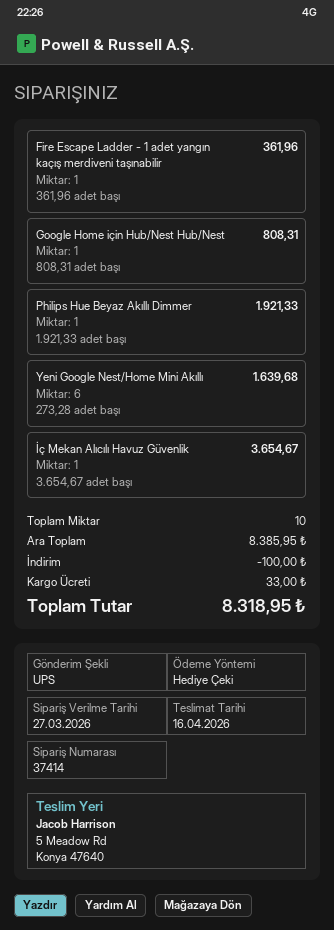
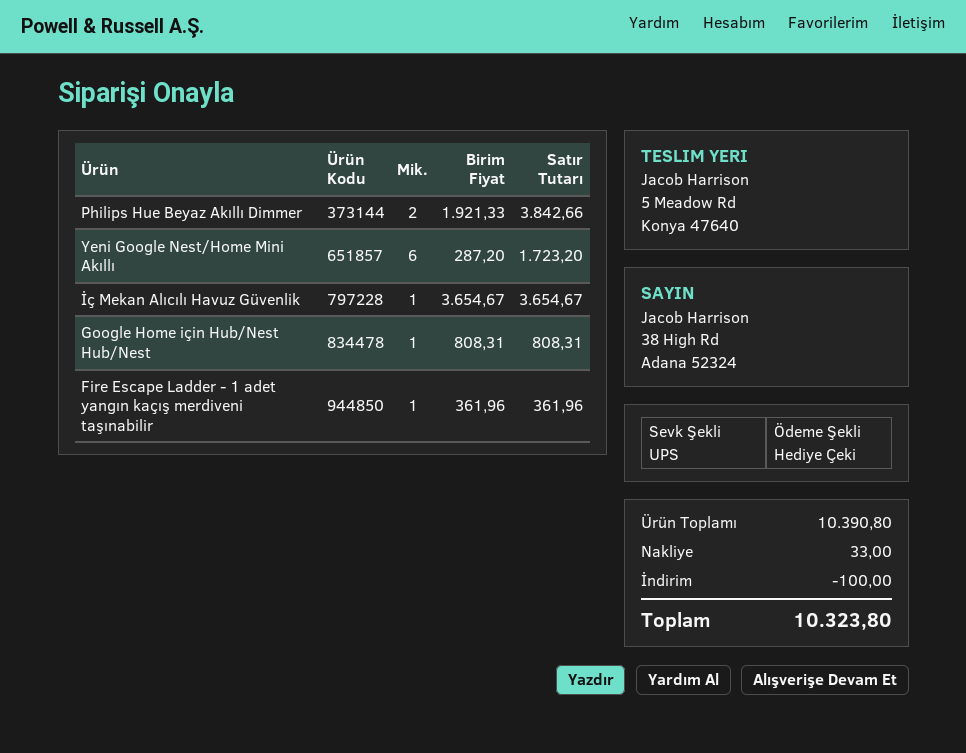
Philips Hue Beyaz Akıllı Dimmer: 1 x 1921.33 = 1921.33 -> 2 x 1921.33 = 3842.66
Yeni Google Nest/Home Mini Akıllı: 6 x 273.28 = 1639.68 -> 6 x 287.20 = 1723.20
subtotal: 8385.95 -> 10390.80
total: 8318.95 -> 10323.80

